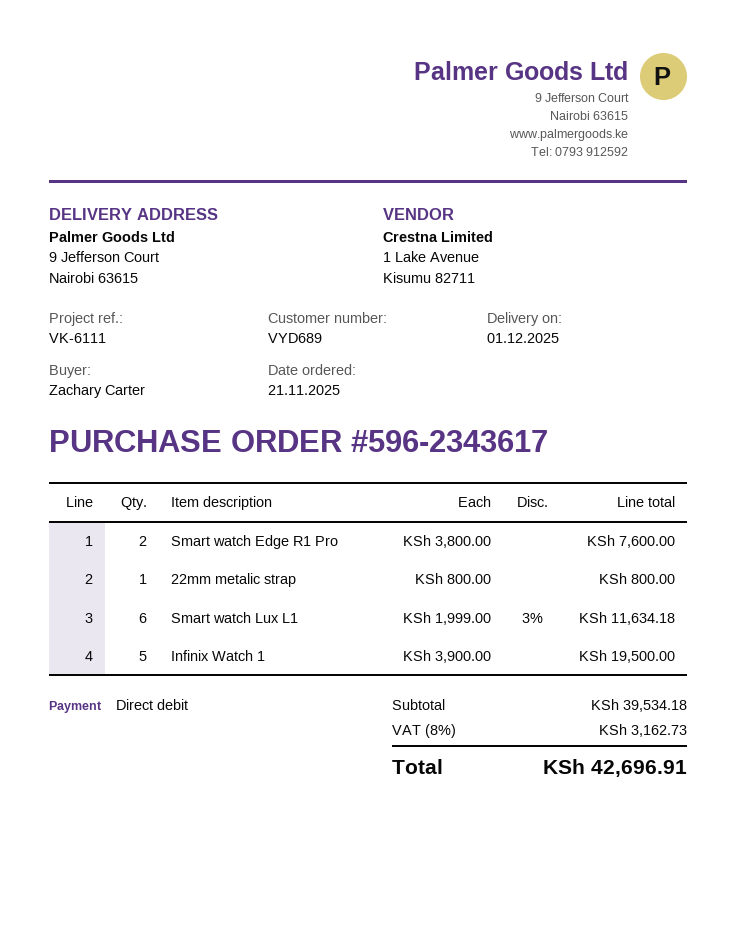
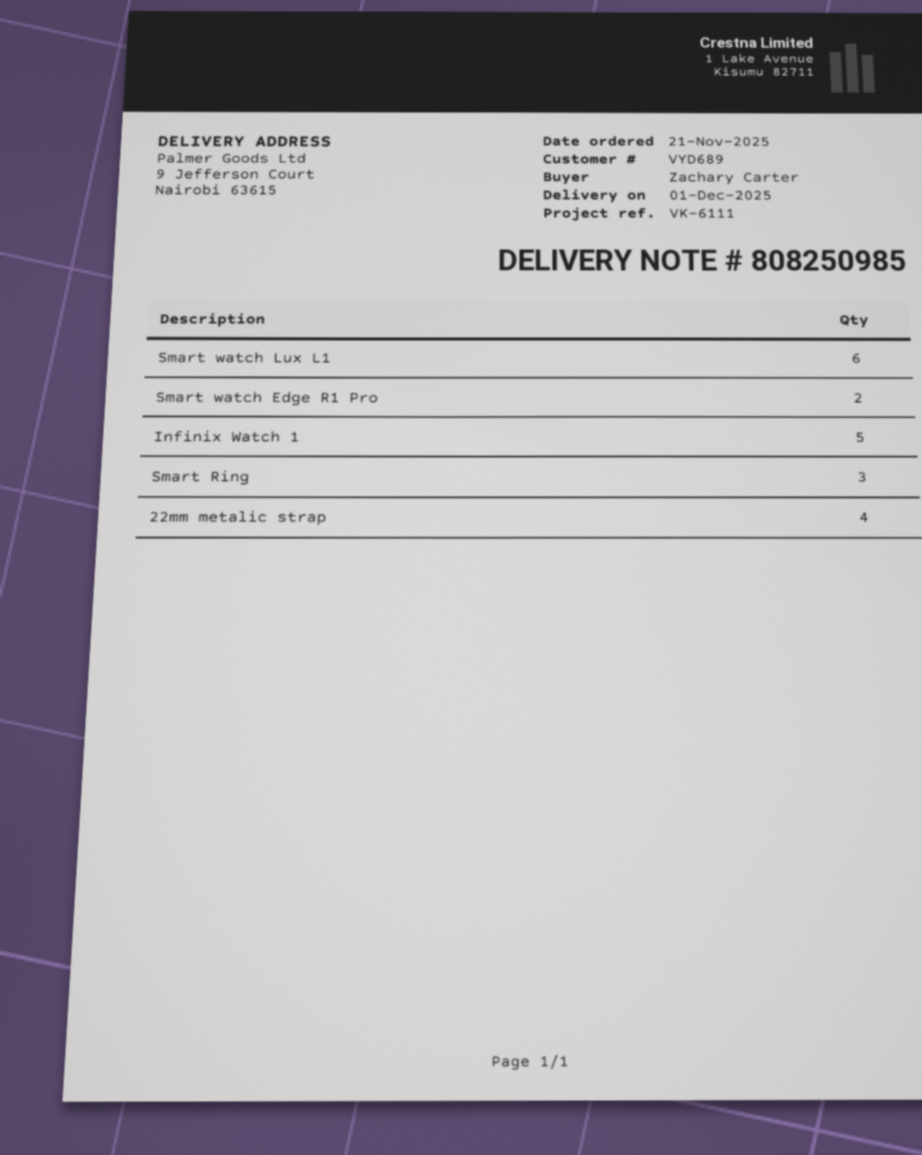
22mm metalic strap: 1 -> 4
Smart Ring: none -> 3

